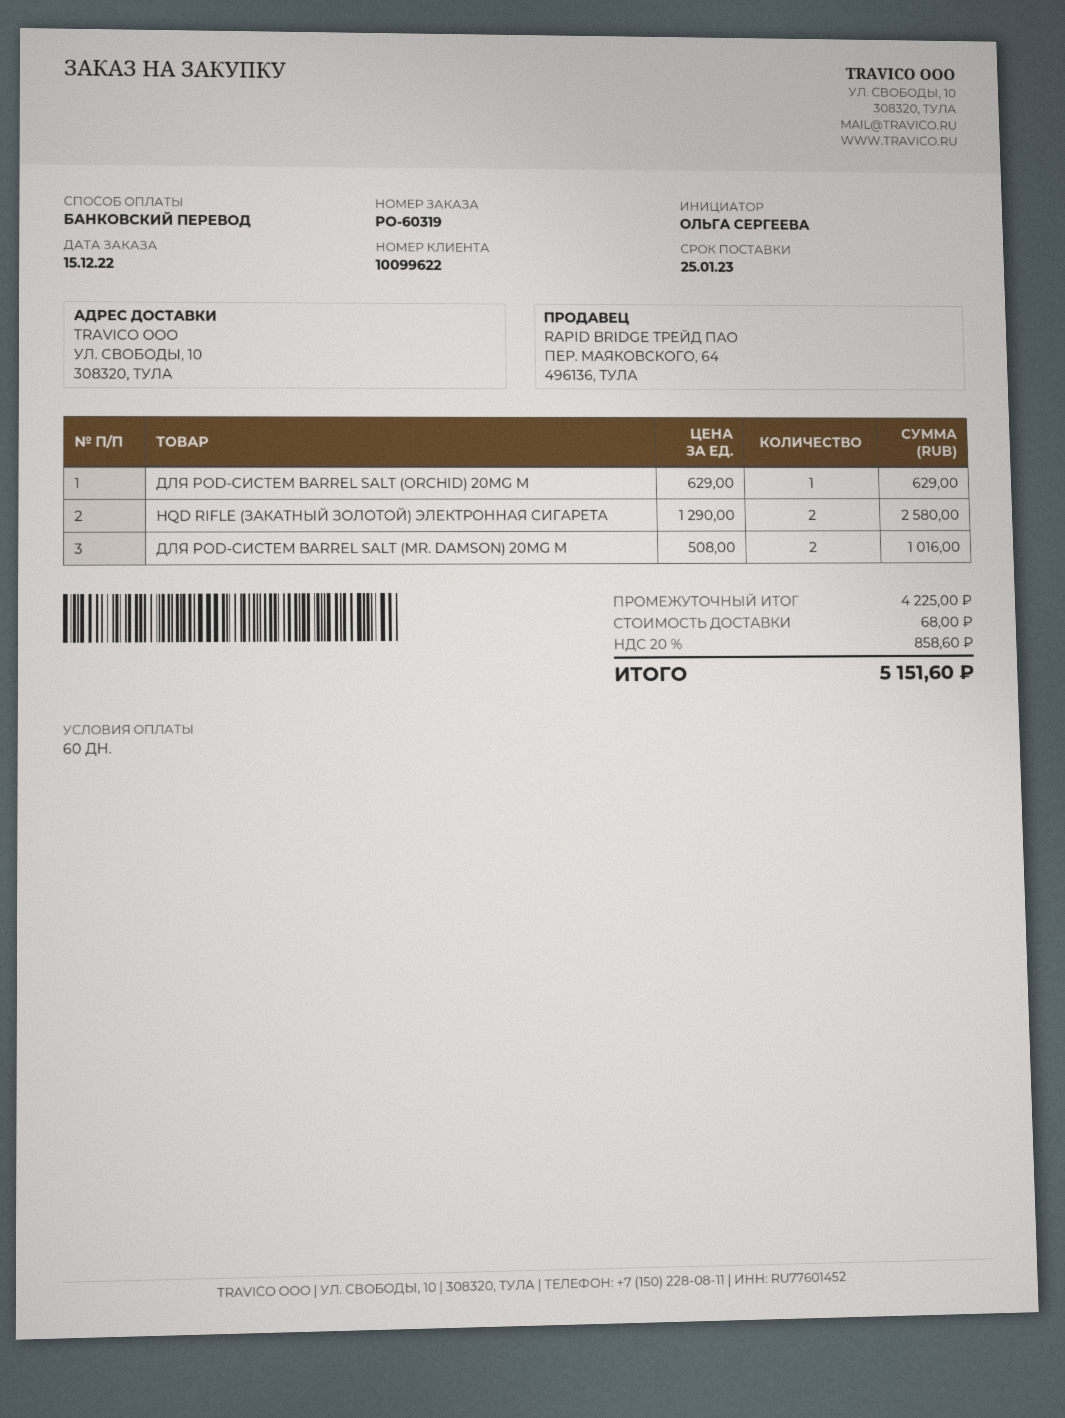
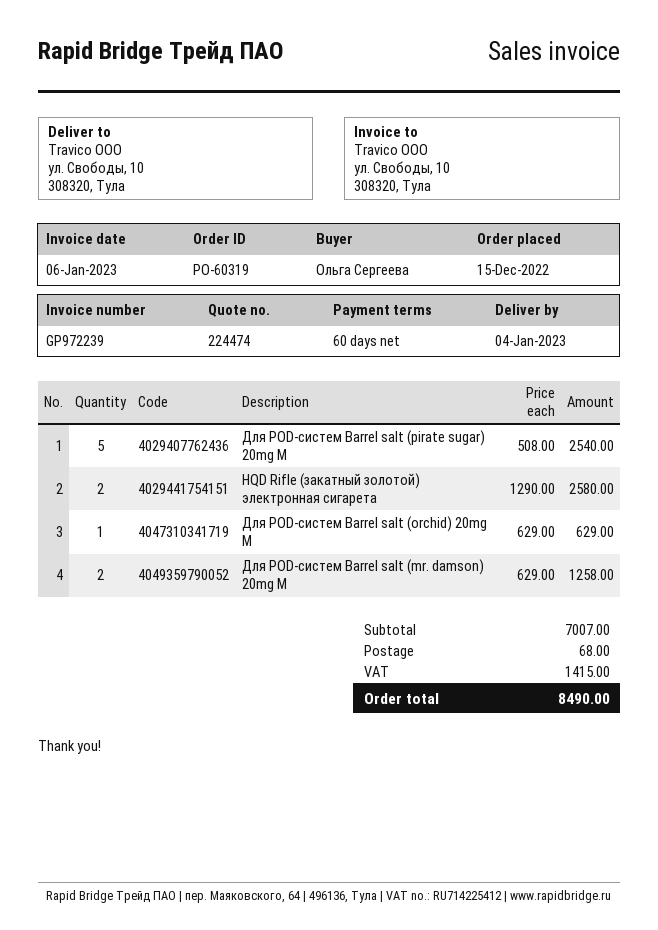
delivery date: 2023-01-25 -> 2023-01-04
ДЛЯ POD-СИСТЕМ BARREL SALT (MR. DAMSON) 20MG M: 2 x 508.00 = 1016.00 -> 2 x 629.00 = 1258.00
Для POD-систем Barrel salt (pirate sugar) 20mg M: none -> 5 x 508.00 = 2540.00
subtotal: 4225.00 -> 7007.00
tax: 858.60 -> 1415.00
total: 5151.60 -> 8490.00

